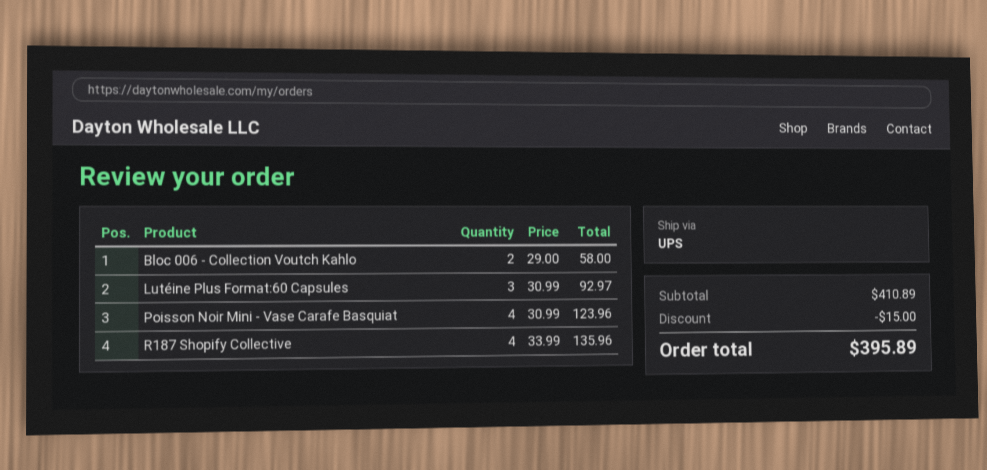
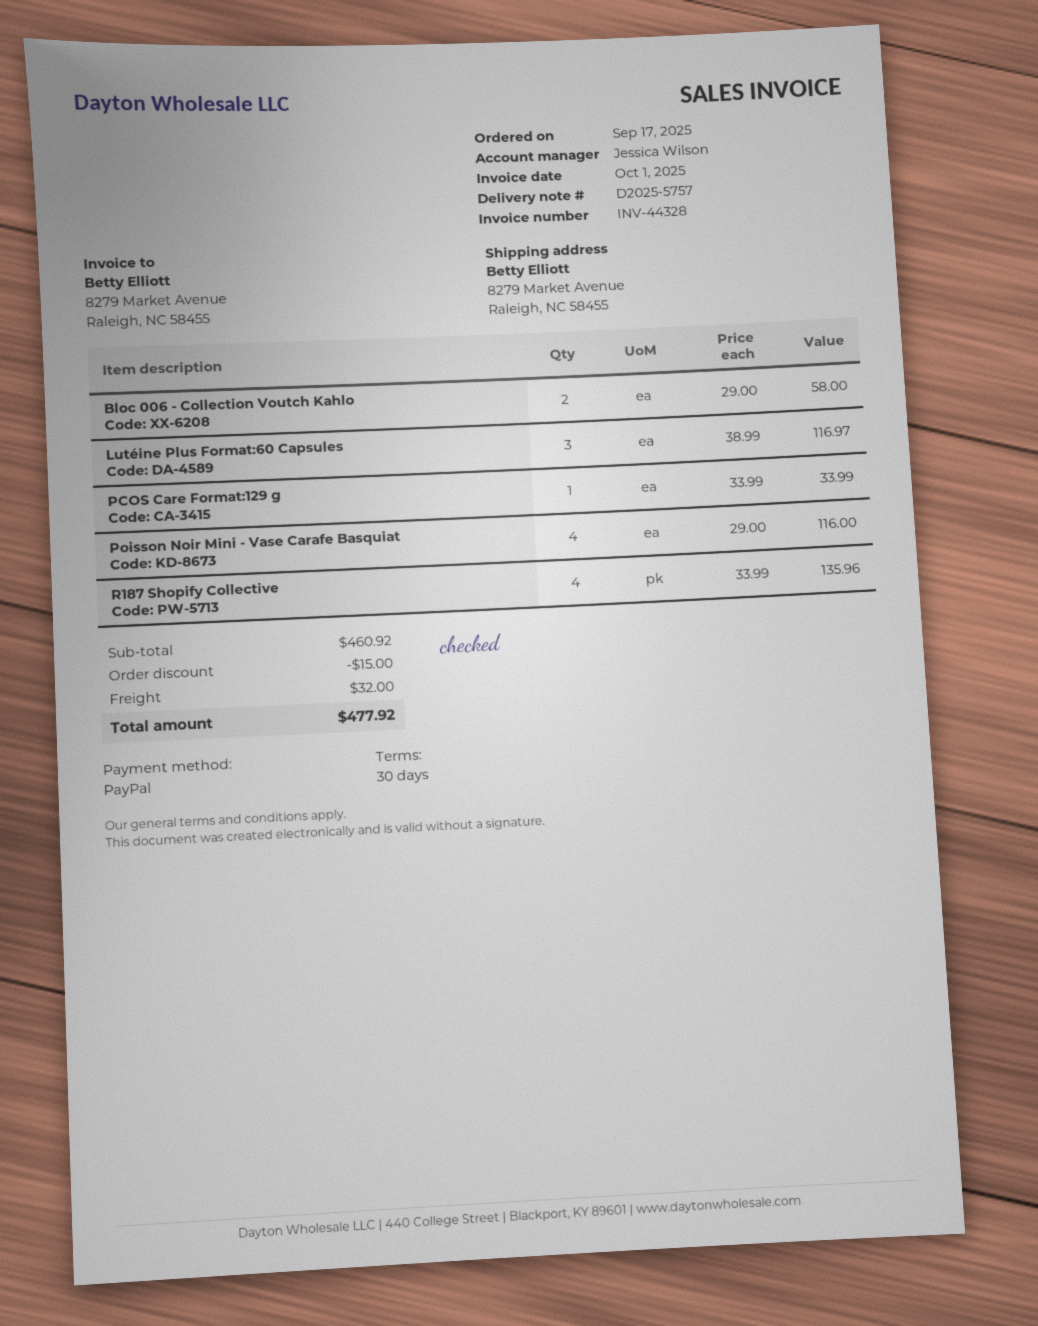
Lutéine Plus Format:60 Capsules: 3 x 30.99 = 92.97 -> 3 x 38.99 = 116.97
Poisson Noir Mini - Vase Carafe Basquiat: 4 x 30.99 = 123.96 -> 4 x 29.00 = 116.00
PCOS Care Format:129 g: none -> 1 x 33.99 = 33.99
subtotal: 410.89 -> 460.92
shipping: none -> 32.00
total: 395.89 -> 477.92

